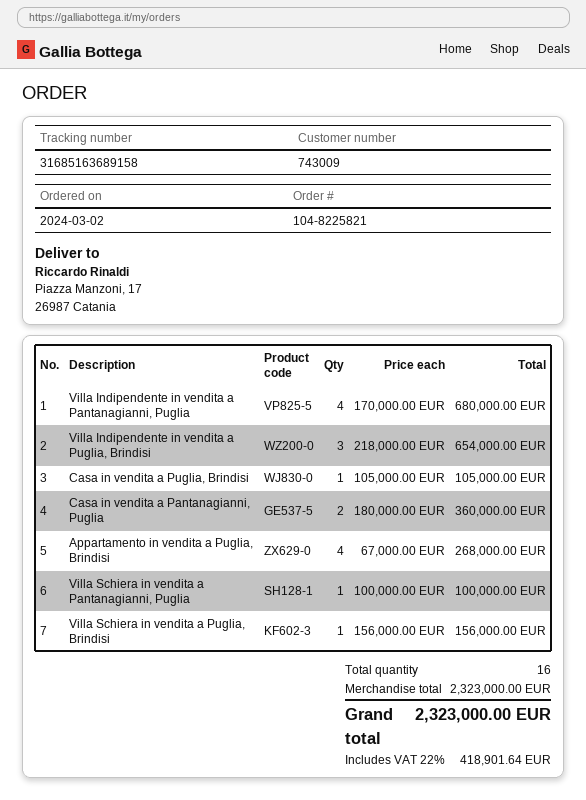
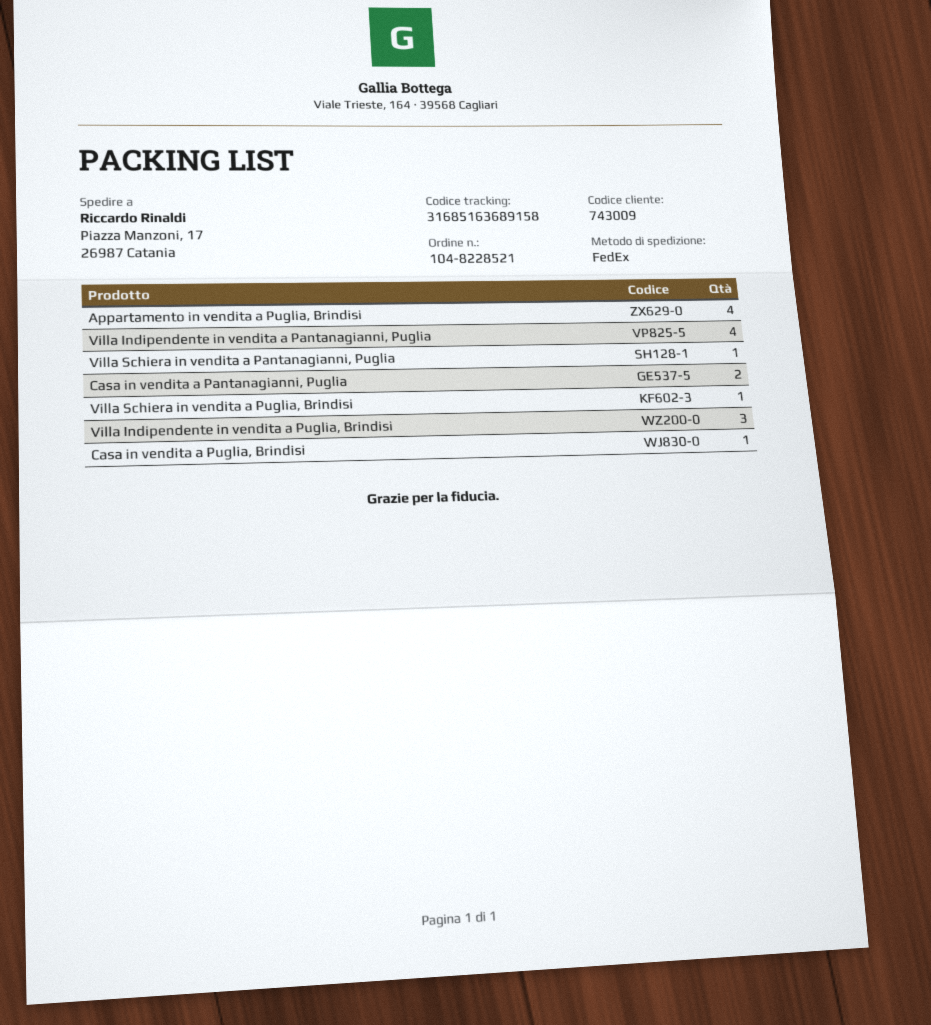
order number: 104-8225821 -> 104-8228521

